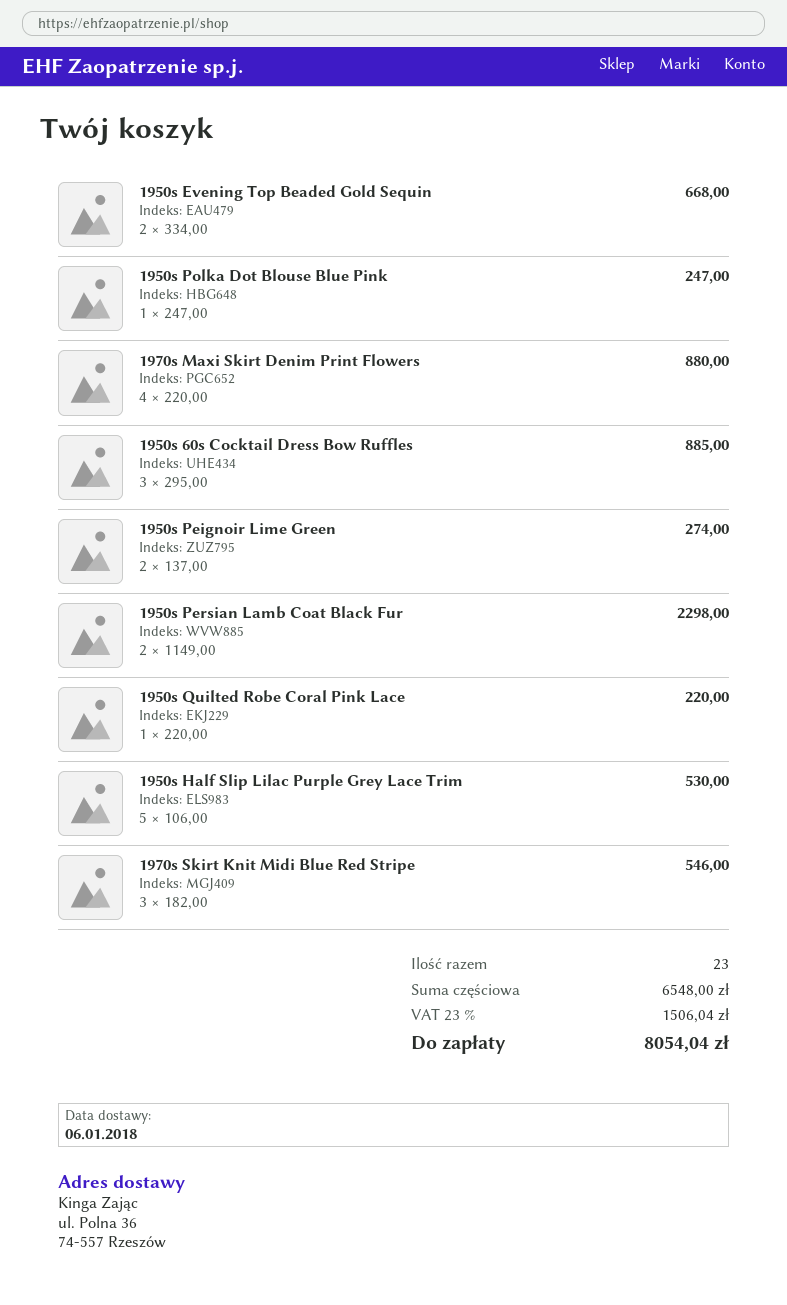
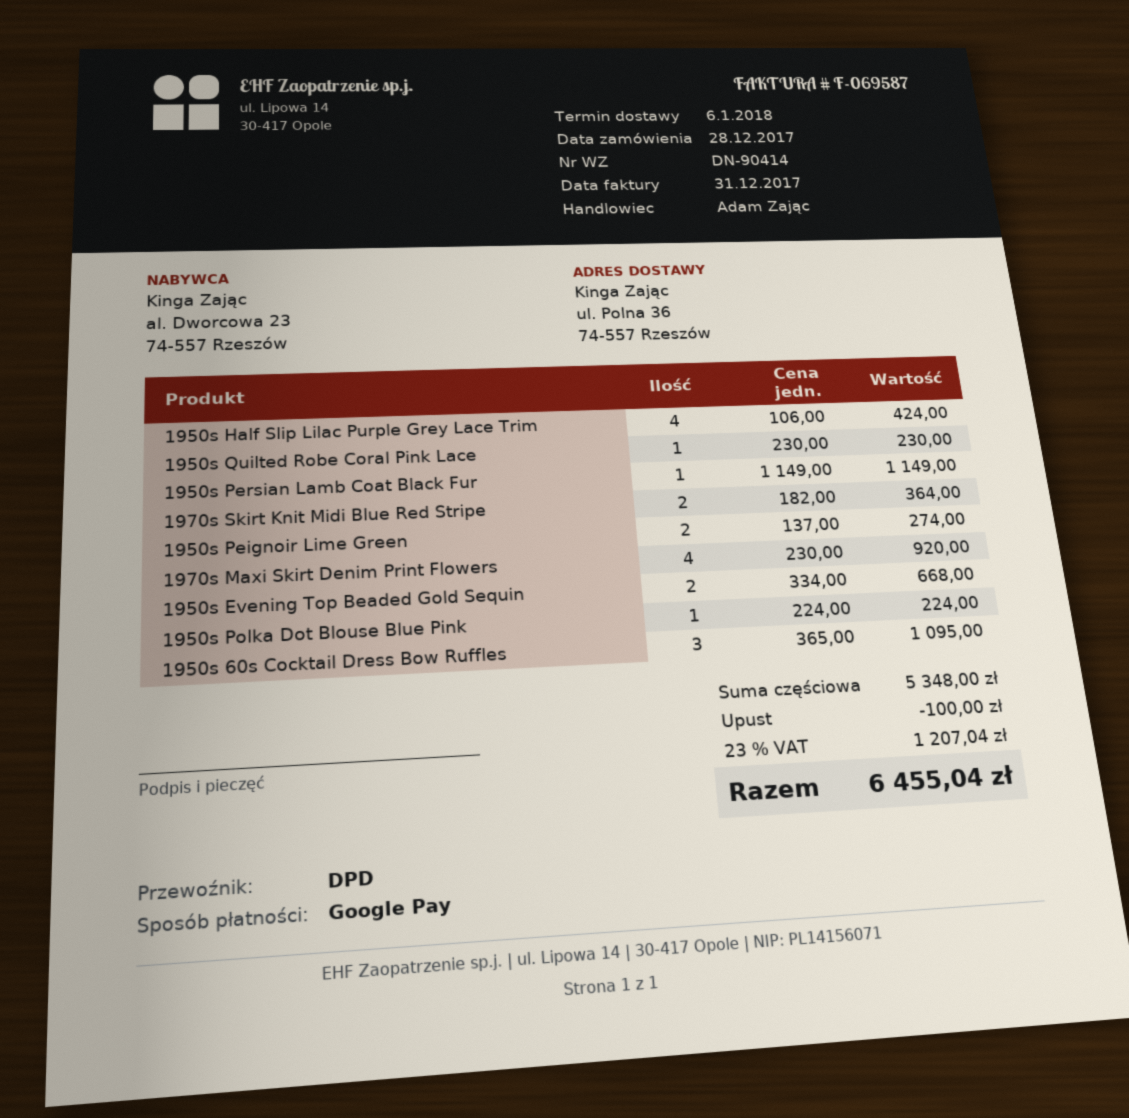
1950s Polka Dot Blouse Blue Pink: 1 x 247.00 = 247.00 -> 1 x 224.00 = 224.00
1970s Maxi Skirt Denim Print Flowers: 4 x 220.00 = 880.00 -> 4 x 230.00 = 920.00
1950s 60s Cocktail Dress Bow Ruffles: 3 x 295.00 = 885.00 -> 3 x 365.00 = 1095.00
1950s Persian Lamb Coat Black Fur: 2 x 1149.00 = 2298.00 -> 1 x 1149.00 = 1149.00
1950s Quilted Robe Coral Pink Lace: 1 x 220.00 = 220.00 -> 1 x 230.00 = 230.00
1950s Half Slip Lilac Purple Grey Lace Trim: 5 x 106.00 = 530.00 -> 4 x 106.00 = 424.00
1970s Skirt Knit Midi Blue Red Stripe: 3 x 182.00 = 546.00 -> 2 x 182.00 = 364.00
subtotal: 6548.00 -> 5348.00
discount: none -> 100.00
tax: 23% = 1506.04 -> 23% = 1207.04
total: 8054.04 -> 6455.04

